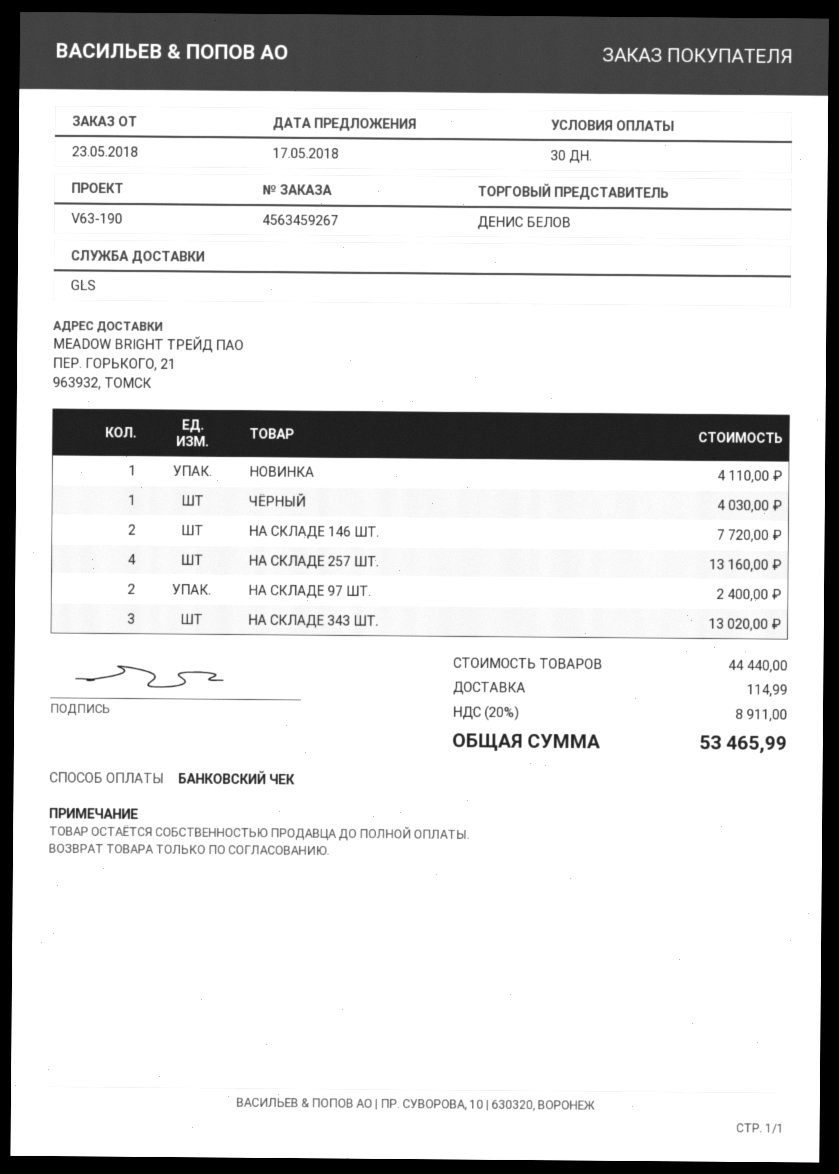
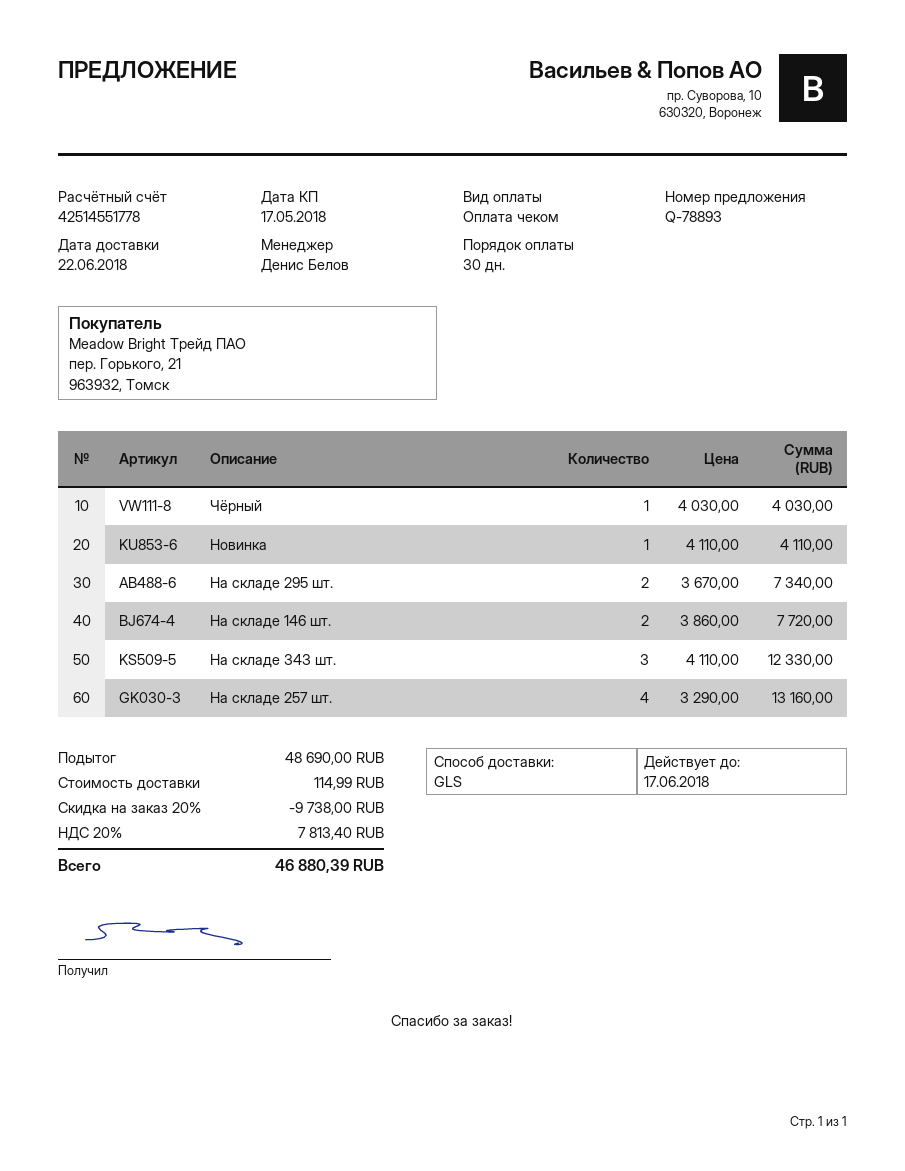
НА СКЛАДЕ 97 ШТ.: 2 for 2400.00 -> none
НА СКЛАДЕ 343 ШТ.: 3 for 13020.00 -> 3 for 12330.00
На складе 295 шт.: none -> 2 for 7340.00
subtotal: 44440.00 -> 48690.00
discount: none -> 20% = 9738.00
tax: 20% = 8911.00 -> 20% = 7813.40
total: 53465.99 -> 46880.39

